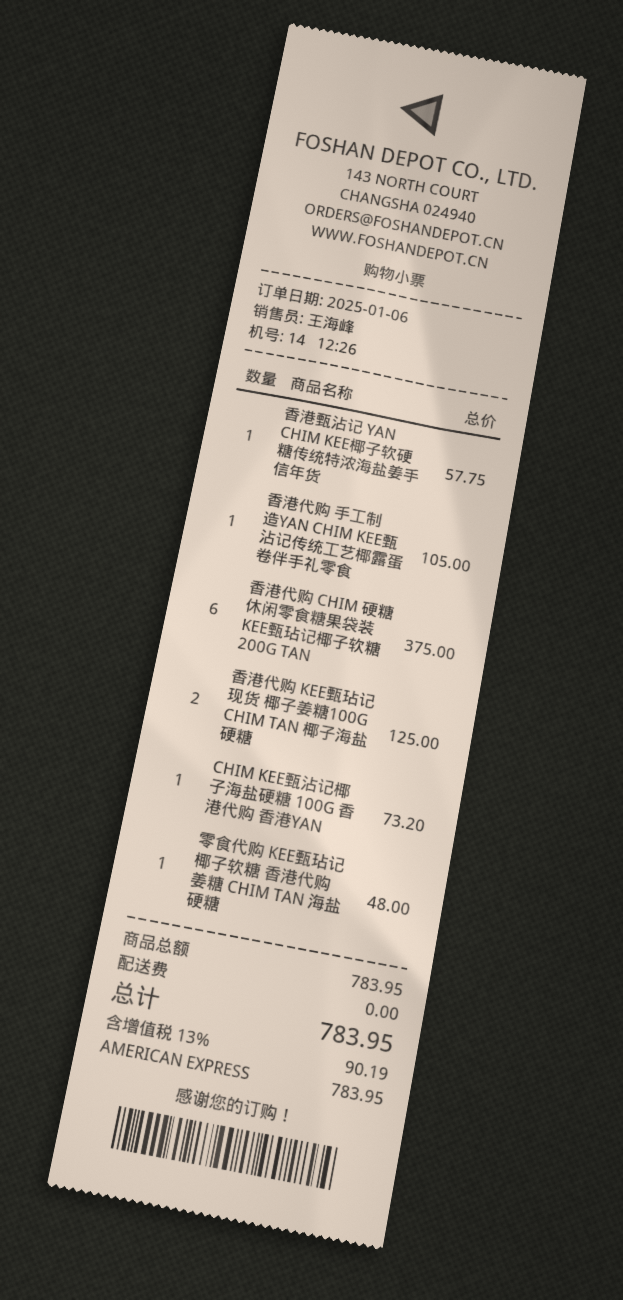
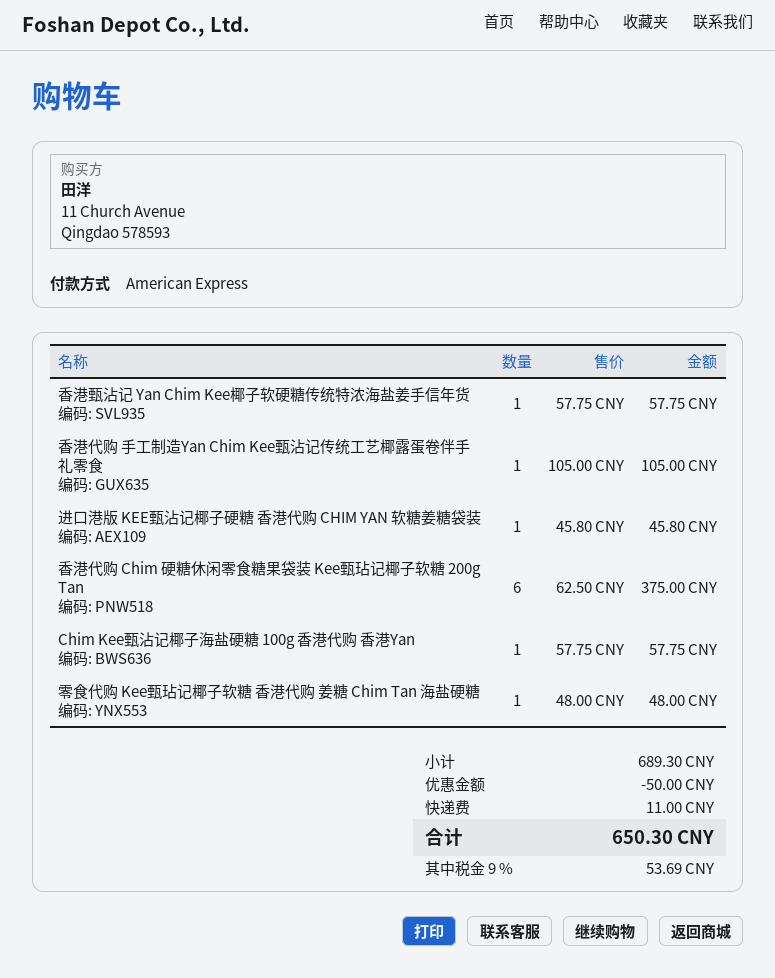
香港代购 KEE甄玷记 现货 椰子姜糖100G CHIM TAN 椰子海盐硬糖: 2 for 125.00 -> none
CHIM KEE甄沾记椰子海盐硬糖 100G 香港代购 香港YAN: 1 for 73.20 -> 1 for 57.75
进口港版 KEE甄沾记椰子硬糖 香港代购 CHIM YAN 软糖姜糖袋装: none -> 1 for 45.80
subtotal: 783.95 -> 689.30
discount: none -> 50.00
shipping: 0.00 -> 11.00
tax: 13% = 90.19 -> 9% = 53.69
total: 783.95 -> 650.30

